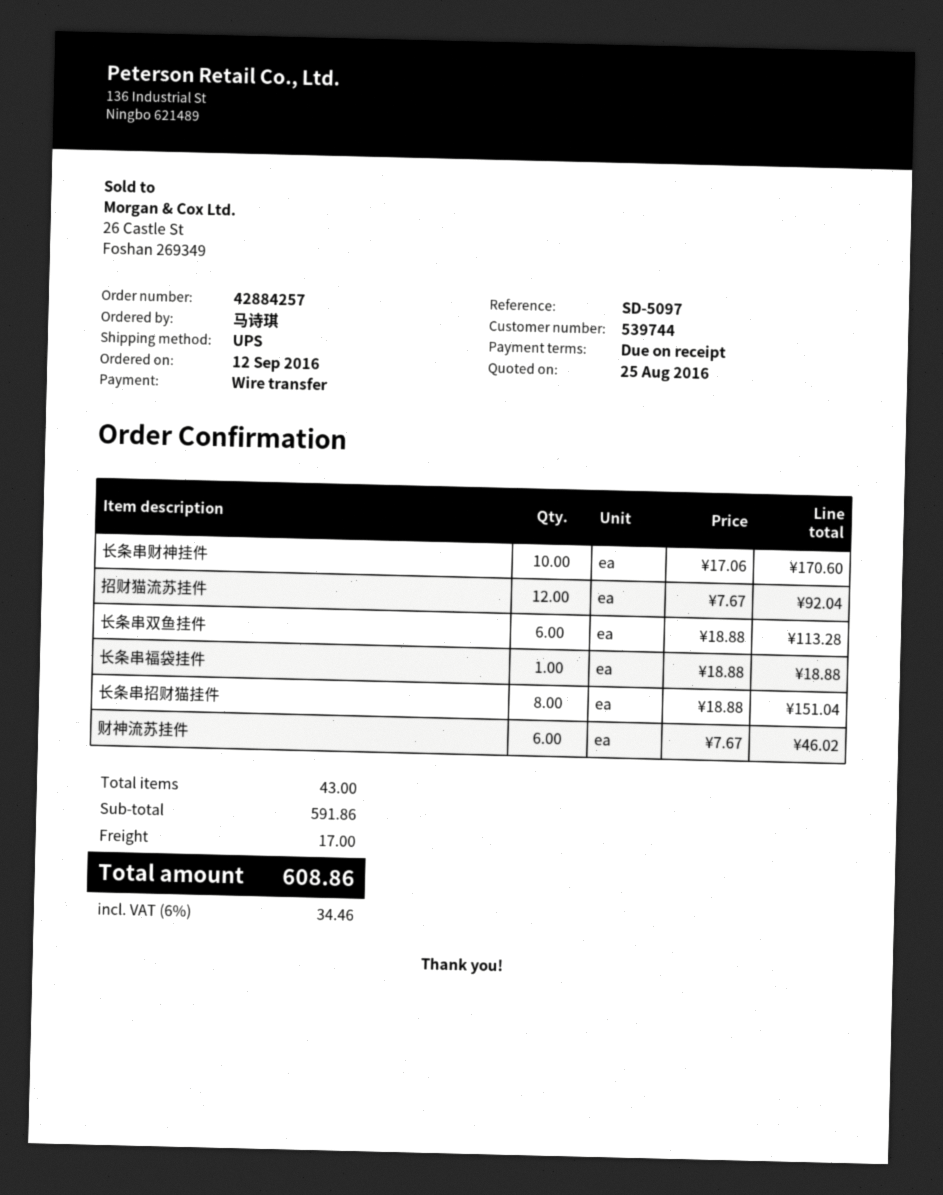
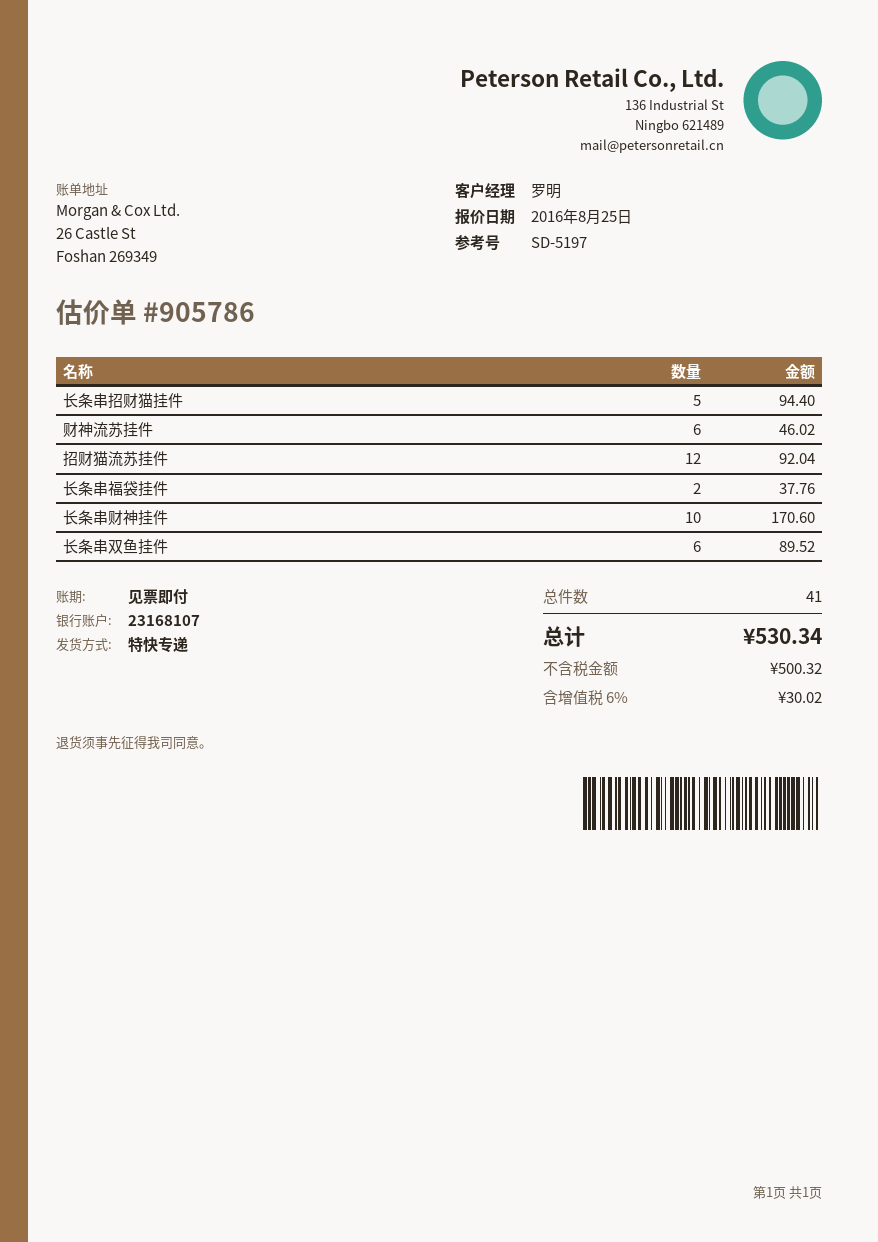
reference: SD-5097 -> SD-5197
shipping method: UPS -> express
长条串双鱼挂件: 6 for 113.28 -> 6 for 89.52
长条串福袋挂件: 1 for 18.88 -> 2 for 37.76
长条串招财猫挂件: 8 for 151.04 -> 5 for 94.40
total quantity: 43 -> 41
shipping: 17.00 -> none
tax: 6% = 34.46 -> 6% = 30.02
total: 608.86 -> 530.34

